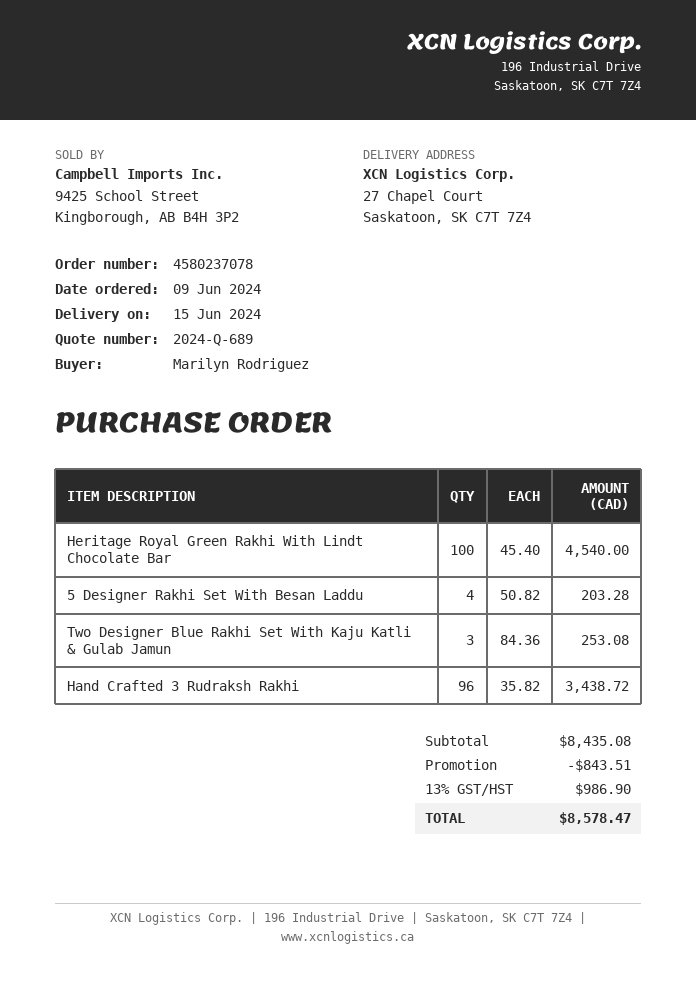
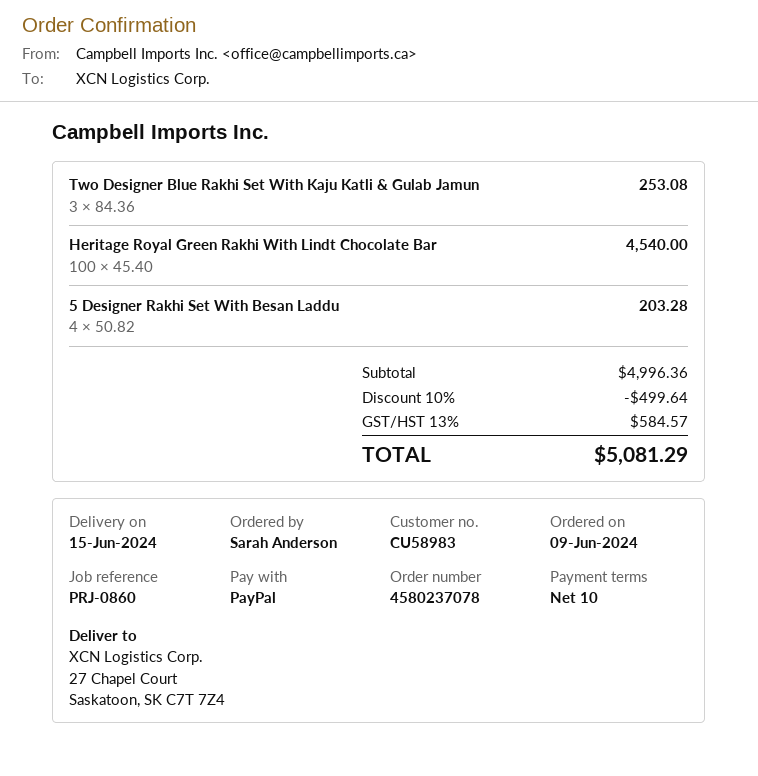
ordered by: Marilyn Rodriguez -> Sarah Anderson
Hand Crafted 3 Rudraksh Rakhi: 96 x 35.82 = 3438.72 -> none
subtotal: 8435.08 -> 4996.36
discount: 843.51 -> 499.64
tax: 13% = 986.90 -> 13% = 584.57
total: 8578.47 -> 5081.29

